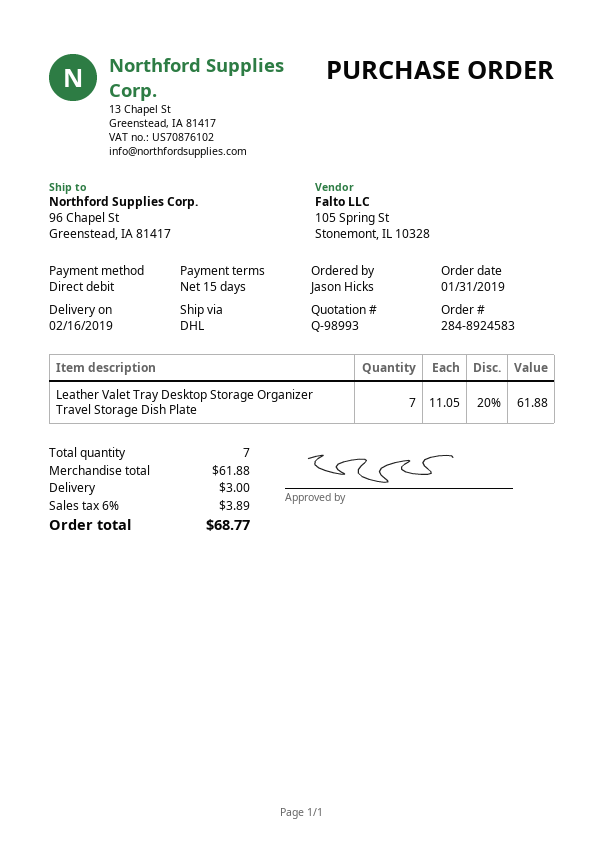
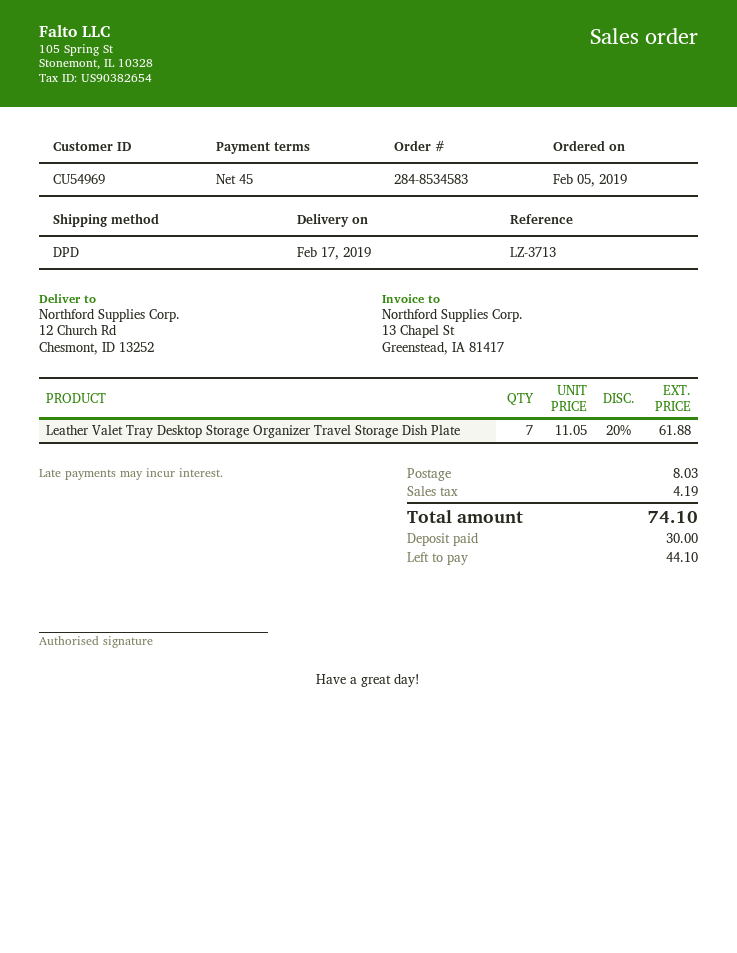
order number: 284-8924583 -> 284-8534583
order date: 2019-01-31 -> 2019-02-05
delivery date: 2019-02-16 -> 2019-02-17
payment terms: 15 days -> 45 days
shipping method: DHL -> DPD
ship to: 96 Chapel St, Greenstead, IA 81417 -> 12 Church Rd, Chesmont, ID 13252
shipping: 3.00 -> 8.03
tax: 3.89 -> 4.19
total: 68.77 -> 74.10

